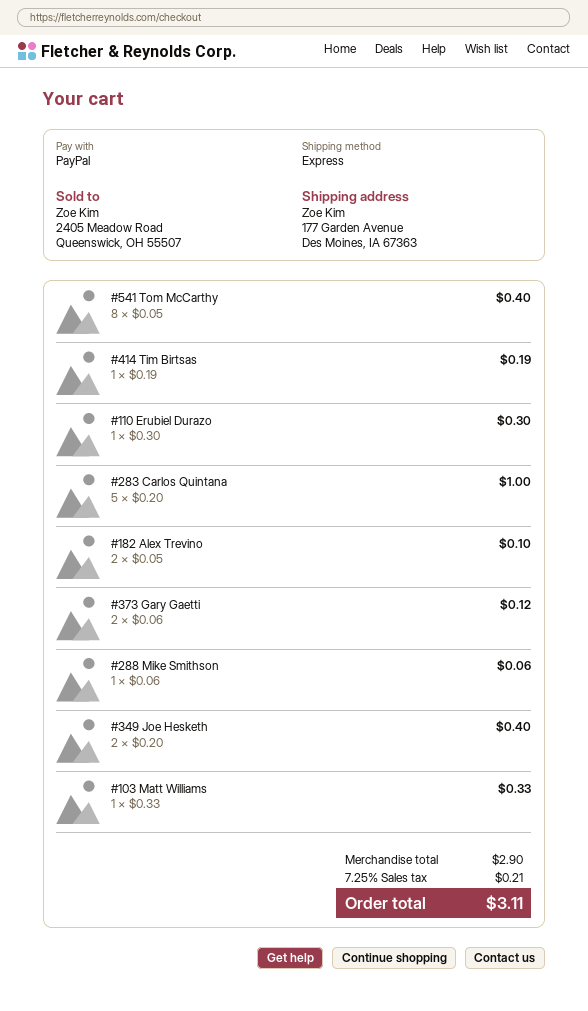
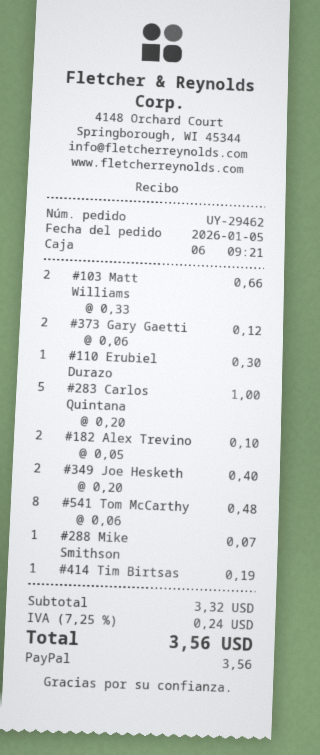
#541 Tom McCarthy: 8 x 0.05 = 0.40 -> 8 x 0.06 = 0.48
#288 Mike Smithson: 1 x 0.06 = 0.06 -> 1 x 0.07 = 0.07
#103 Matt Williams: 1 x 0.33 = 0.33 -> 2 x 0.33 = 0.66
subtotal: 2.90 -> 3.32
tax: 7.25% = 0.21 -> 7.25% = 0.24
total: 3.11 -> 3.56

